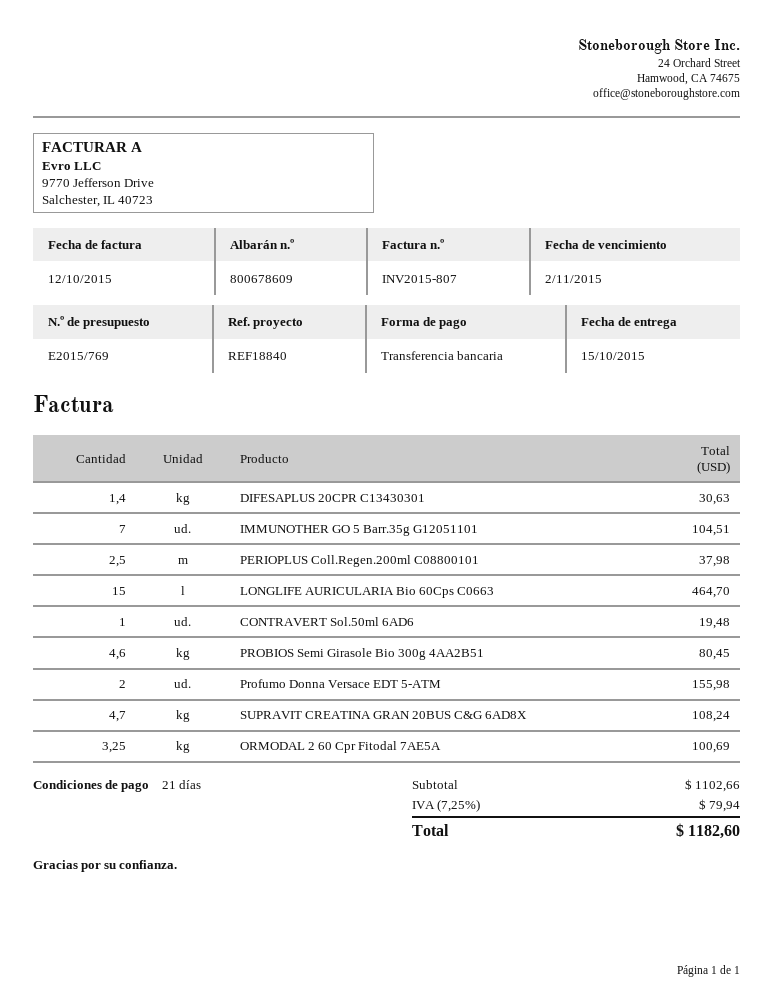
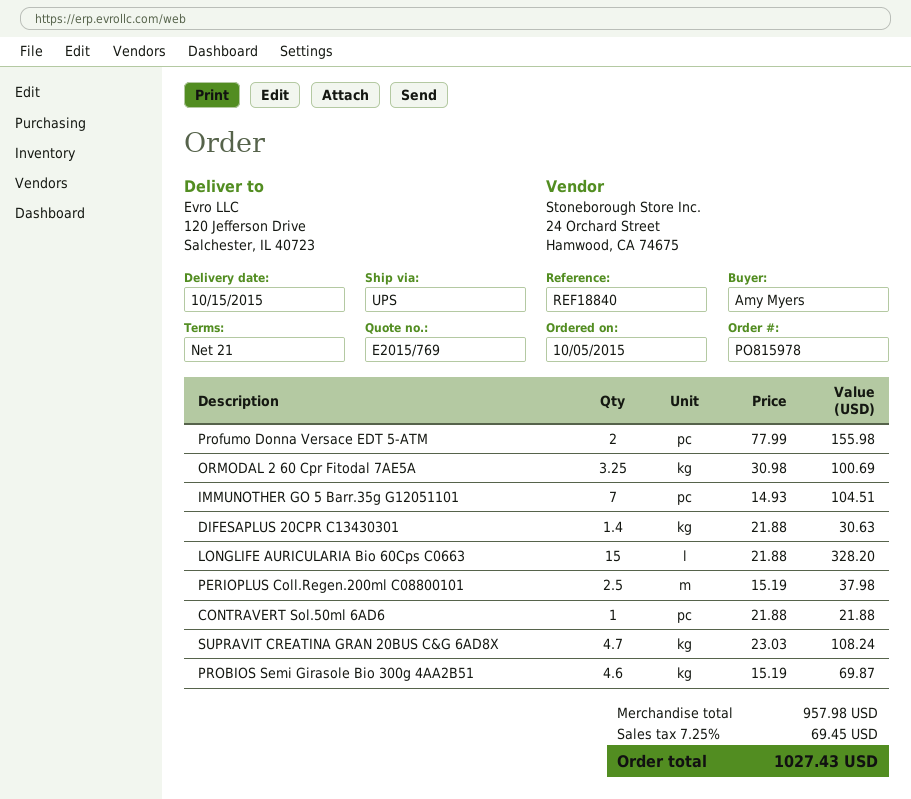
LONGLIFE AURICULARIA Bio 60Cps C0663: 15 for 464.70 -> 15 for 328.20
CONTRAVERT Sol.50ml 6AD6: 1 for 19.48 -> 1 for 21.88
PROBIOS Semi Girasole Bio 300g 4AA2B51: 4.6 for 80.45 -> 4.6 for 69.87
subtotal: 1102.66 -> 957.98
tax: 7.25% = 79.94 -> 7.25% = 69.45
total: 1182.60 -> 1027.43

